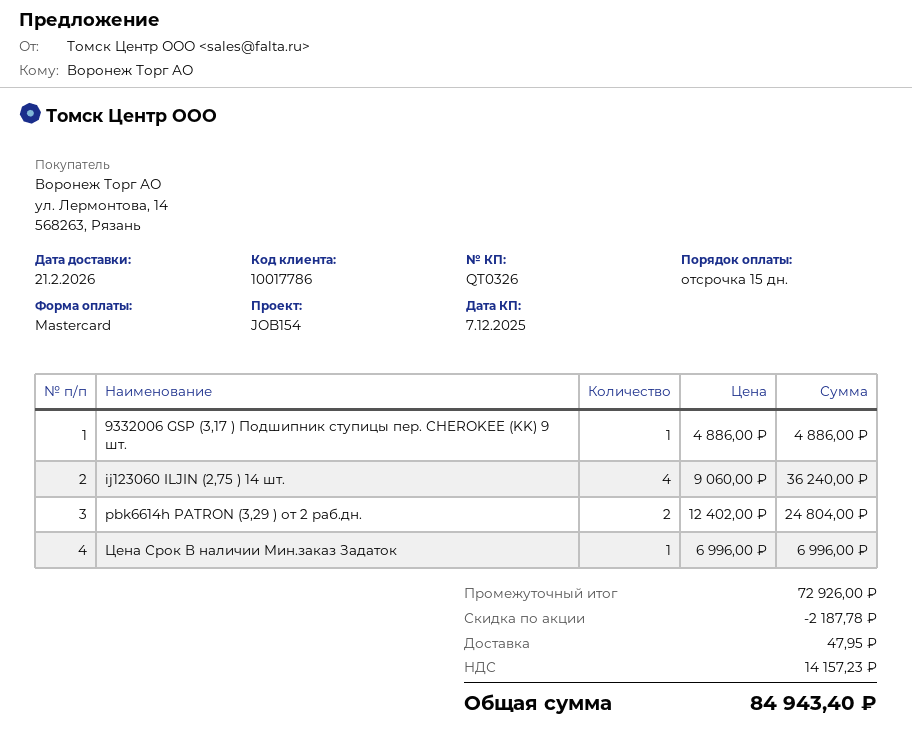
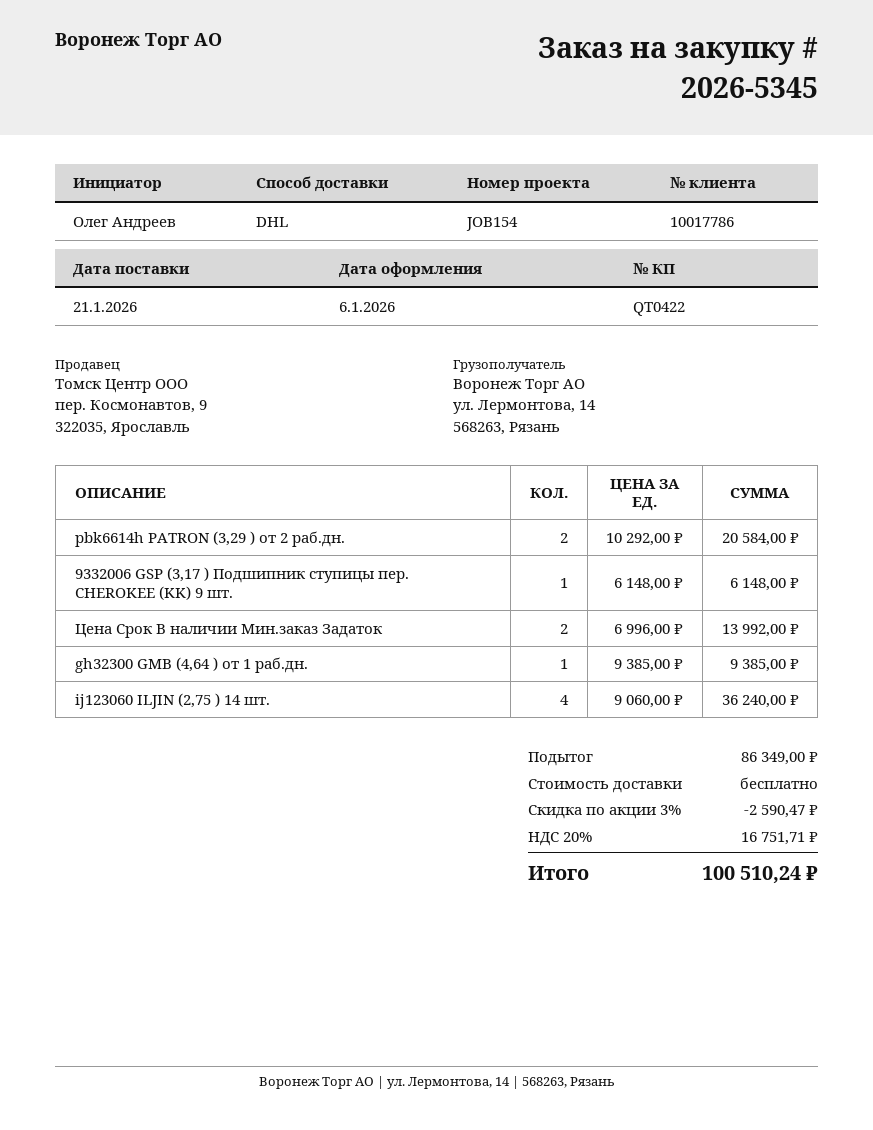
quote number: QT0326 -> QT0422
delivery date: 2026-02-21 -> 2026-01-21
9332006 GSP (3,17 ) Подшипник ступицы пер. CHEROKEE (KK) 9 шт.: 1 x 4886.00 = 4886.00 -> 1 x 6148.00 = 6148.00
pbk6614h PATRON (3,29 ) от 2 раб.дн.: 2 x 12402.00 = 24804.00 -> 2 x 10292.00 = 20584.00
Цена Срок В наличии Мин.заказ Задаток: 1 x 6996.00 = 6996.00 -> 2 x 6996.00 = 13992.00
gh32300 GMB (4,64 ) от 1 раб.дн.: none -> 1 x 9385.00 = 9385.00
subtotal: 72926.00 -> 86349.00
discount: 2187.78 -> 2590.47
shipping: 47.95 -> 0.00
tax: 14157.23 -> 16751.71
total: 84943.40 -> 100510.24

